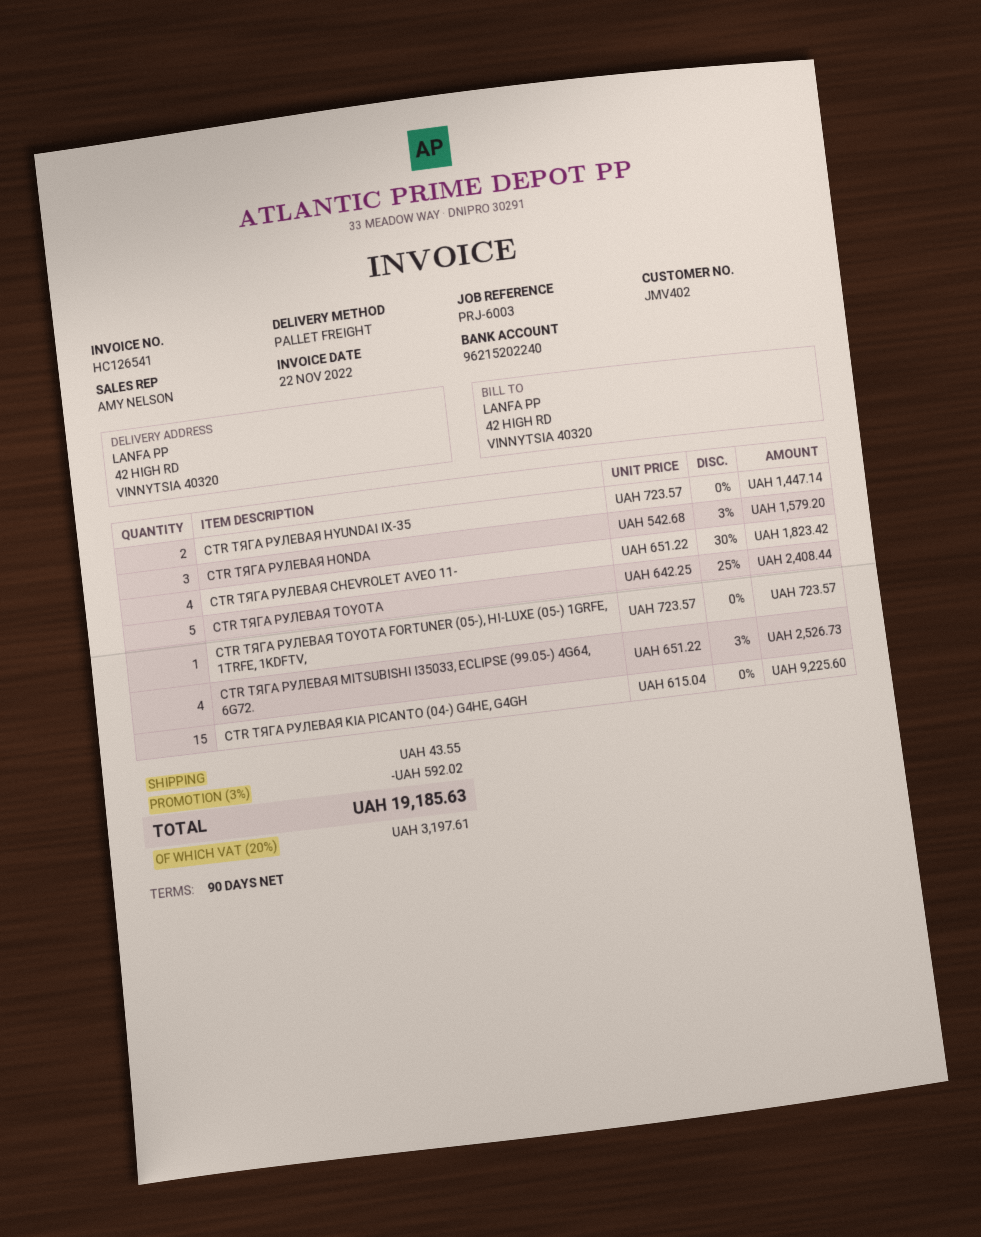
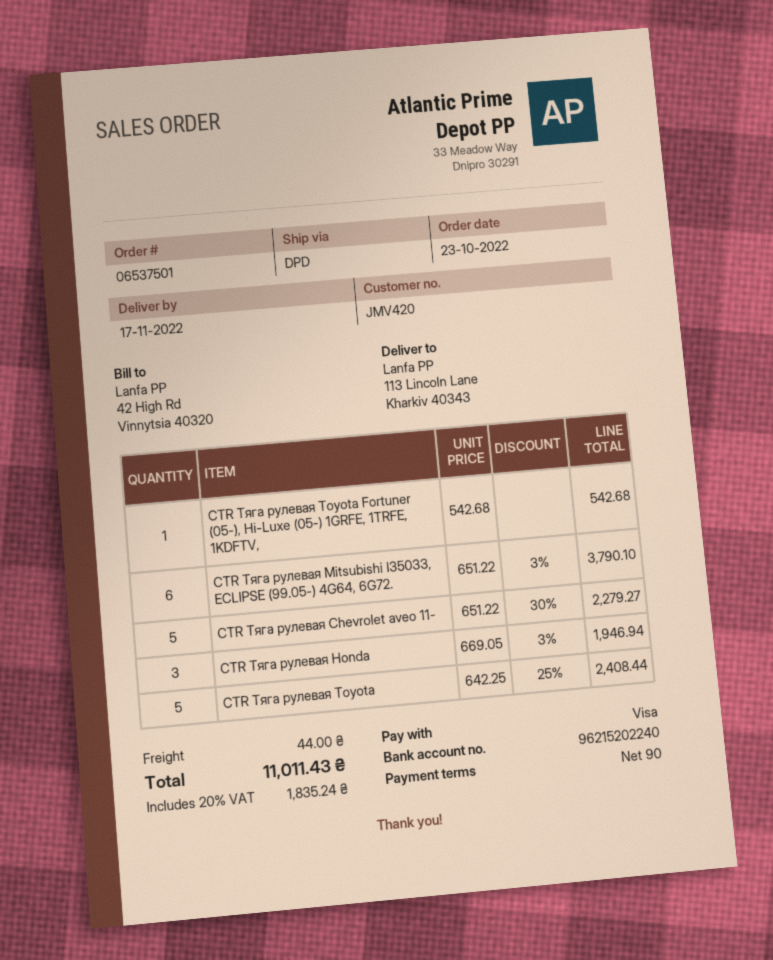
customer number: JMV402 -> JMV420
shipping method: pallet freight -> DPD
ship to: 42 HIGH RD, VINNYTSIA 40320 -> 113 Lincoln Lane, Kharkiv 40343
CTR ТЯГА РУЛЕВАЯ HYUNDAI IX-35: 2 x 723.57 = 1447.14 -> none
CTR ТЯГА РУЛЕВАЯ HONDA: 3 x 542.68 - 3% = 1579.20 -> 3 x 669.05 - 3% = 1946.94
CTR ТЯГА РУЛЕВАЯ CHEVROLET AVEO 11-: 4 x 651.22 - 30% = 1823.42 -> 5 x 651.22 - 30% = 2279.27
CTR ТЯГА РУЛЕВАЯ TOYOTA FORTUNER (05-), HI-LUXE (05-) 1GRFE, 1TRFE, 1KDFTV,: 1 x 723.57 = 723.57 -> 1 x 542.68 = 542.68
CTR ТЯГА РУЛЕВАЯ MITSUBISHI I35033, ECLIPSE (99.05-) 4G64, 6G72.: 4 x 651.22 - 3% = 2526.73 -> 6 x 651.22 - 3% = 3790.10
CTR ТЯГА РУЛЕВАЯ KIA PICANTO (04-) G4HE, G4GH: 15 x 615.04 = 9225.60 -> none
discount: 3% = 592.02 -> none
shipping: 43.55 -> 44.00
tax: 20% = 3197.61 -> 20% = 1835.24
total: 19185.63 -> 11011.43

